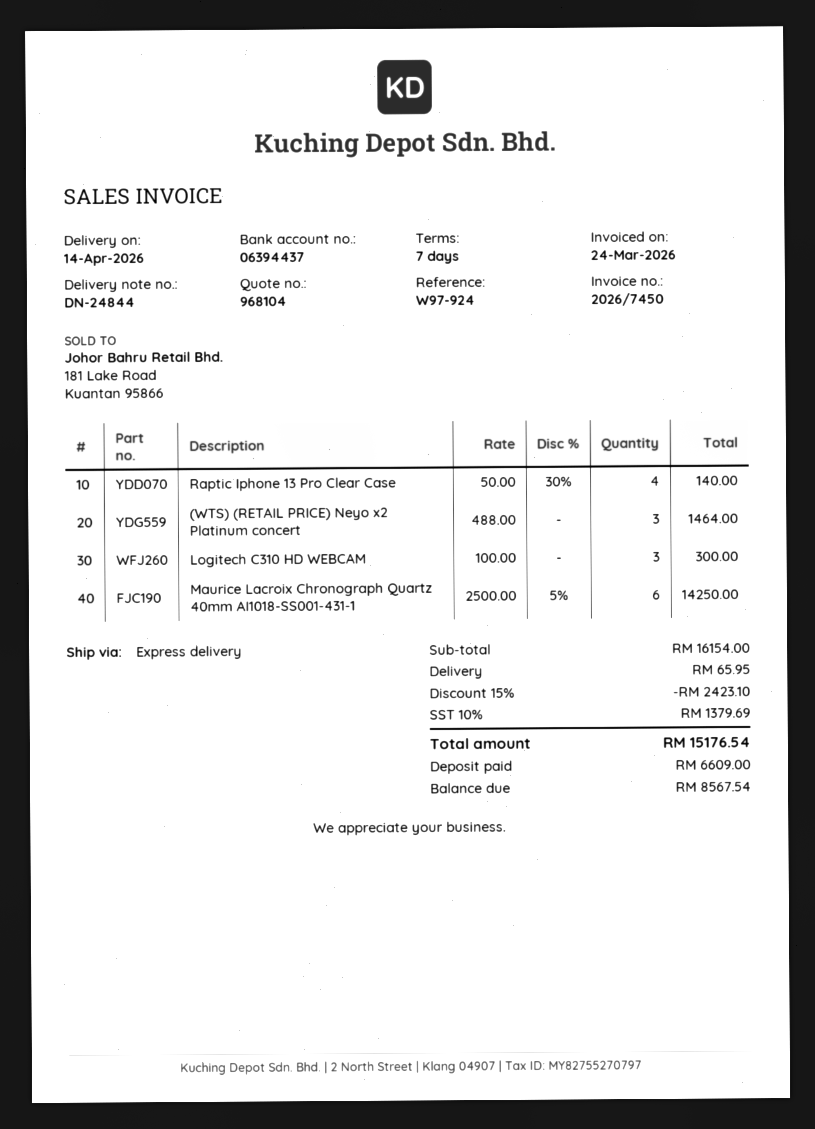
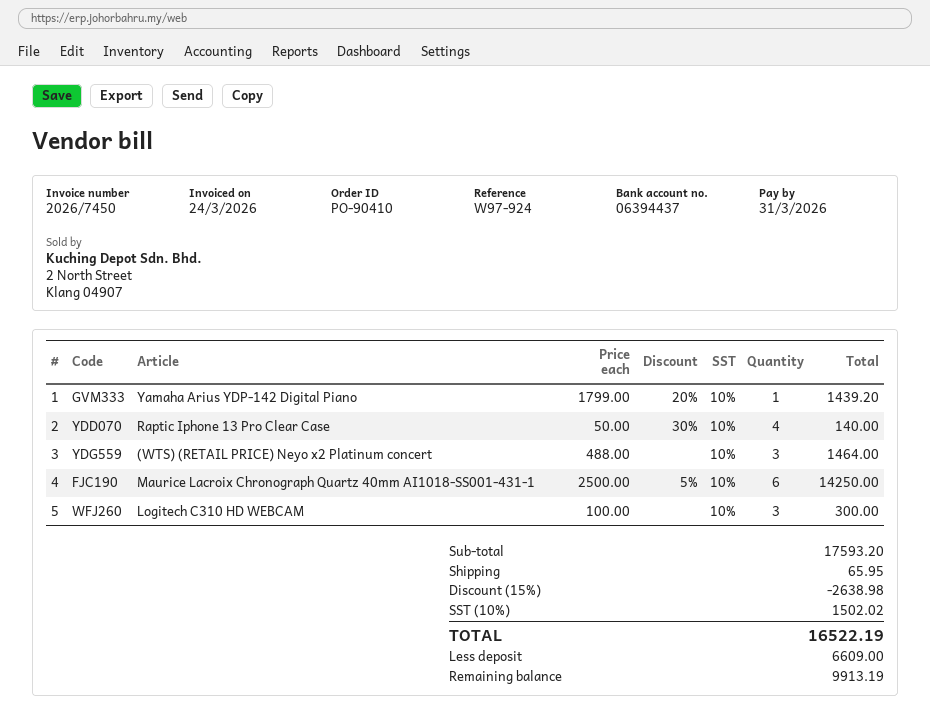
Yamaha Arius YDP-142 Digital Piano: none -> 1 x 1799.00 - 20% = 1439.20
subtotal: 16154.00 -> 17593.20
discount: 15% = 2423.10 -> 15% = 2638.98
tax: 10% = 1379.69 -> 10% = 1502.02
total: 15176.54 -> 16522.19
balance: 8567.54 -> 9913.19

